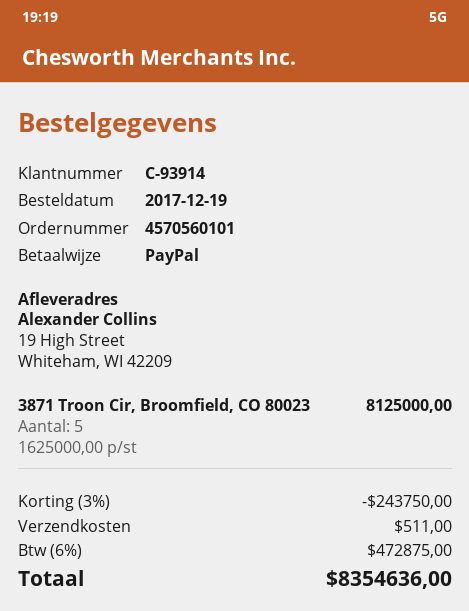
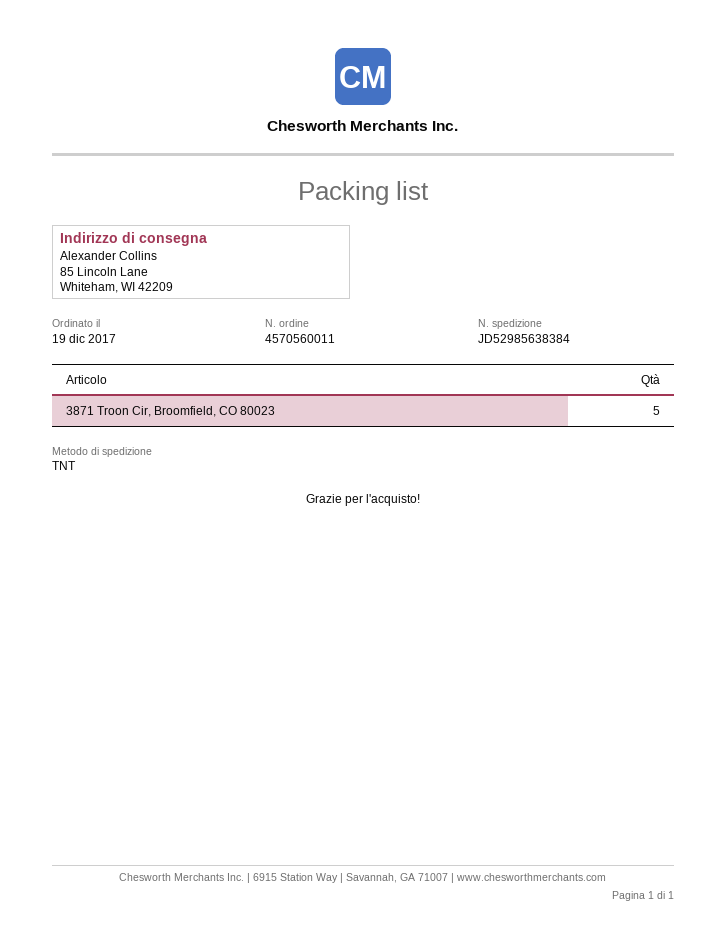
order number: 4570560101 -> 4570560011
ship to: 19 High Street, Whiteham, WI 42209 -> 85 Lincoln Lane, Whiteham, WI 42209

